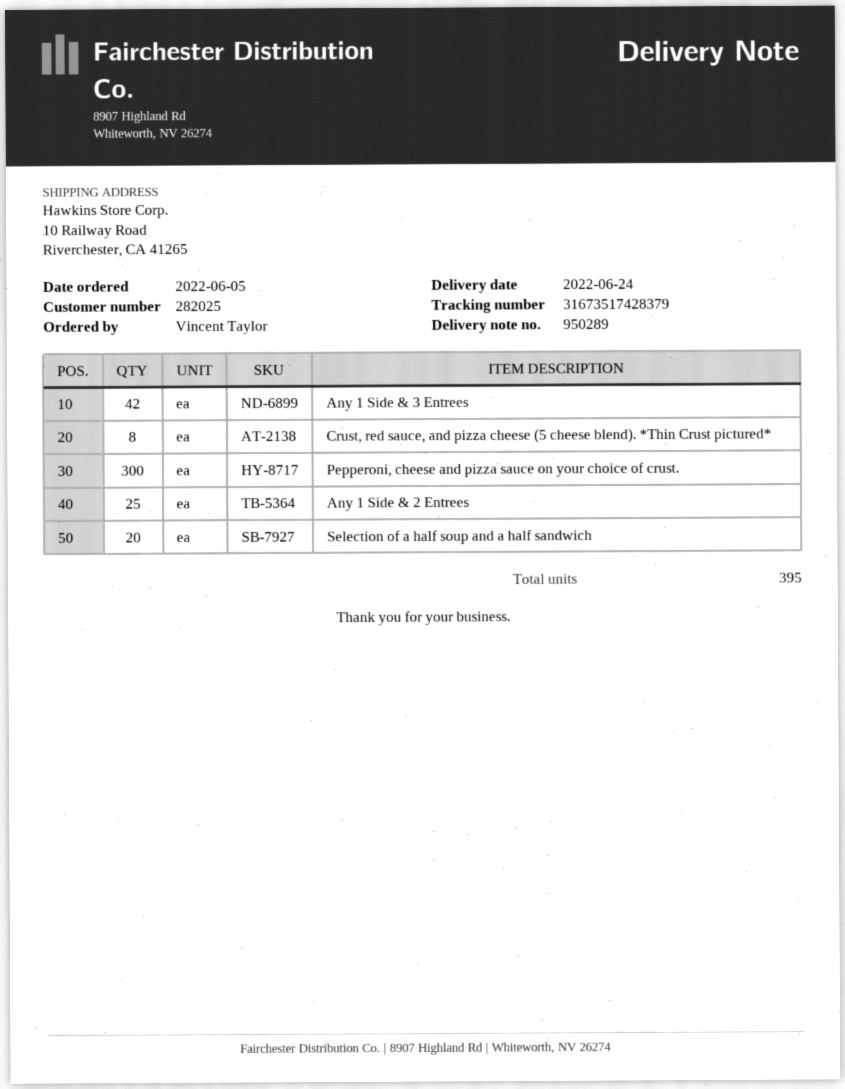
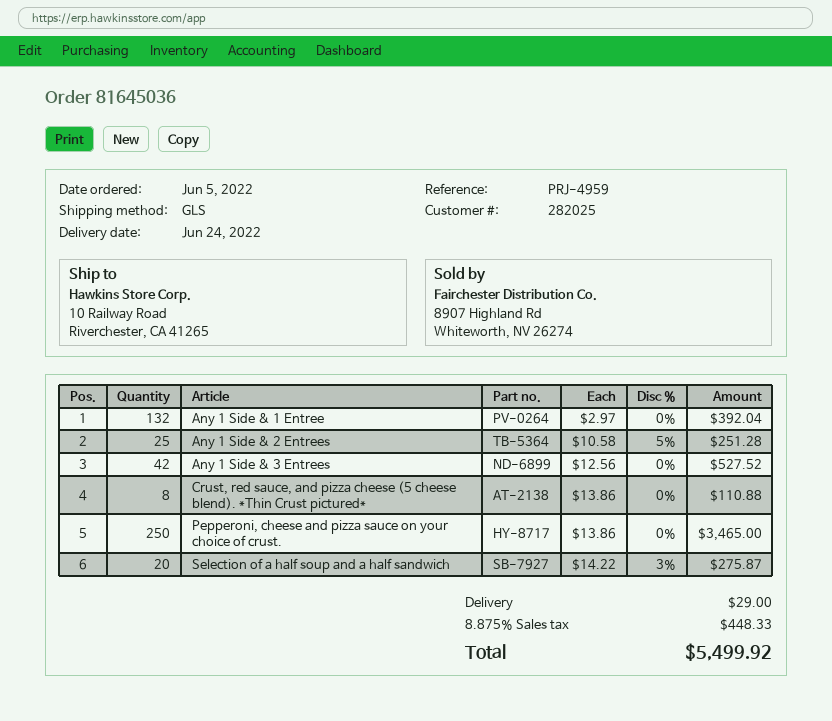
Pepperoni, cheese and pizza sauce on your choice of crust.: 300 -> 250
Any 1 Side & 1 Entree: none -> 132

